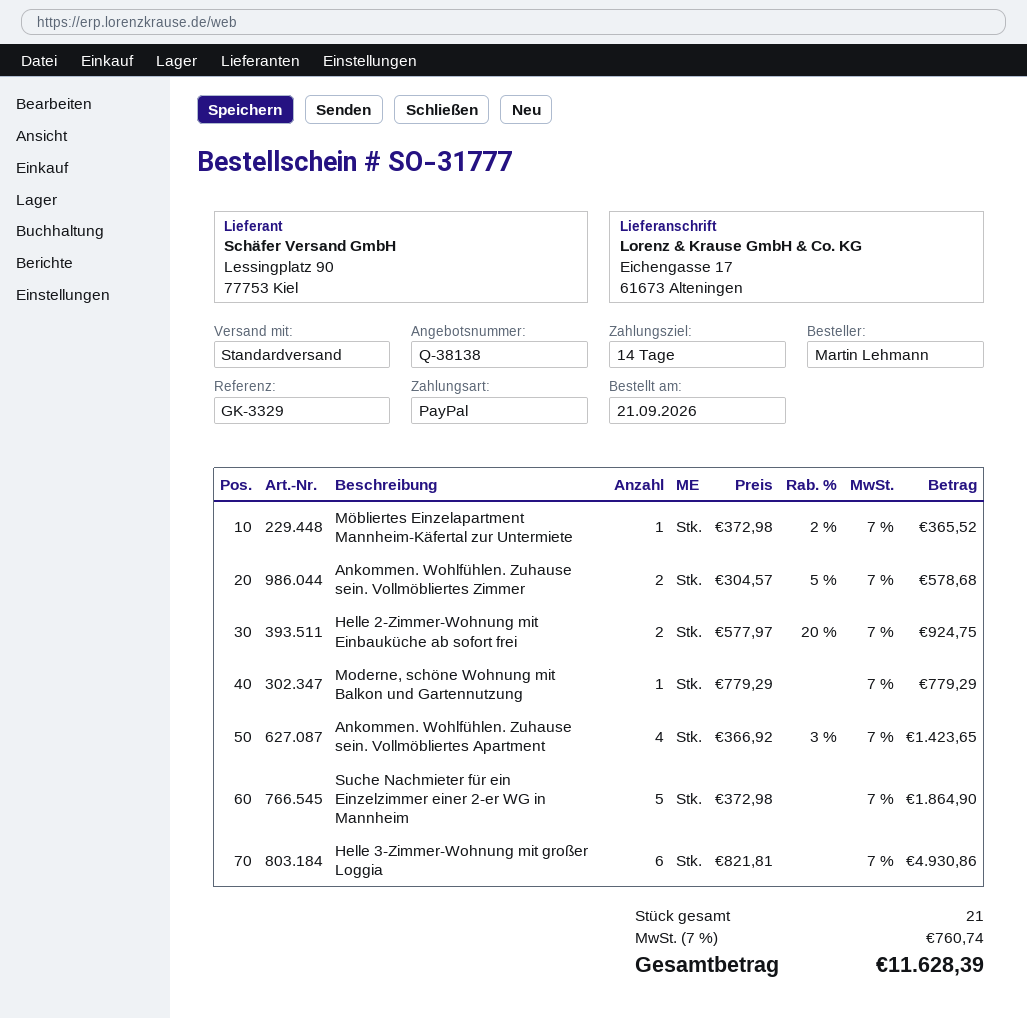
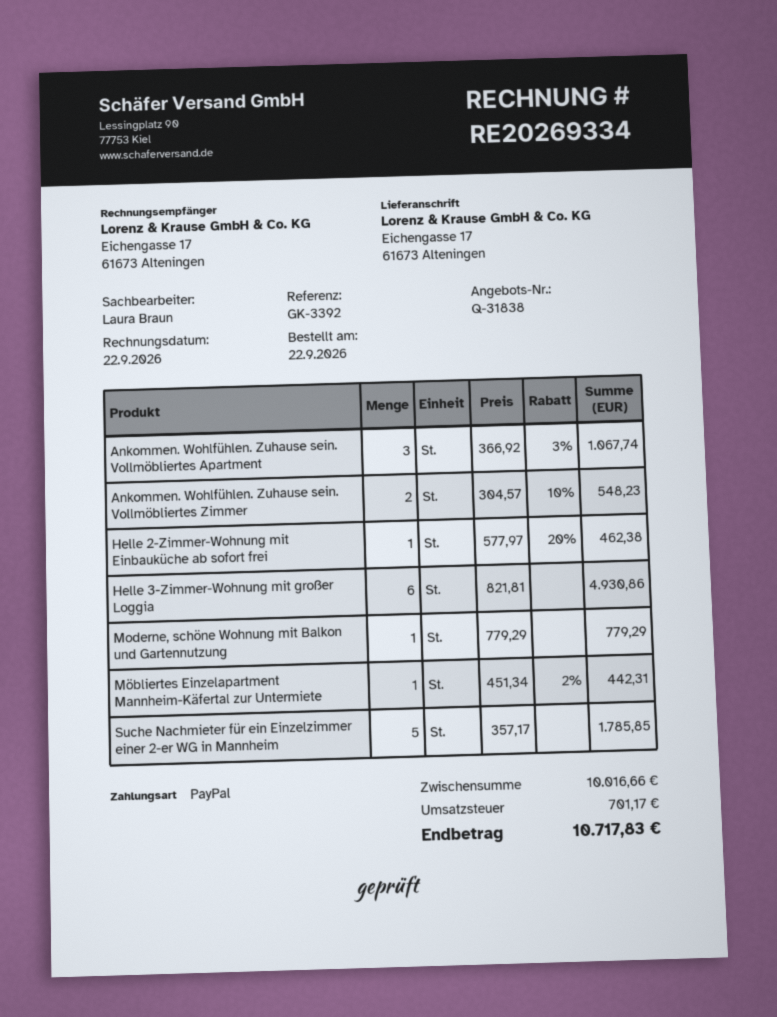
quote number: Q-38138 -> Q-31838
order date: 2026-09-21 -> 2026-09-22
reference: GK-3329 -> GK-3392
Möbliertes Einzelapartment Mannheim-Käfertal zur Untermiete: 1 x 372.98 - 2% = 365.52 -> 1 x 451.34 - 2% = 442.31
Ankommen. Wohlfühlen. Zuhause sein. Vollmöbliertes Zimmer: 2 x 304.57 - 5% = 578.68 -> 2 x 304.57 - 10% = 548.23
Helle 2-Zimmer-Wohnung mit Einbauküche ab sofort frei: 2 x 577.97 - 20% = 924.75 -> 1 x 577.97 - 20% = 462.38
Ankommen. Wohlfühlen. Zuhause sein. Vollmöbliertes Apartment: 4 x 366.92 - 3% = 1423.65 -> 3 x 366.92 - 3% = 1067.74
Suche Nachmieter für ein Einzelzimmer einer 2-er WG in Mannheim: 5 x 372.98 = 1864.90 -> 5 x 357.17 = 1785.85
tax: 760.74 -> 701.17
total: 11628.39 -> 10717.83

